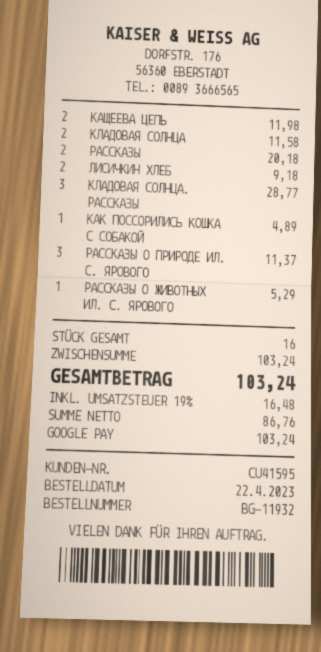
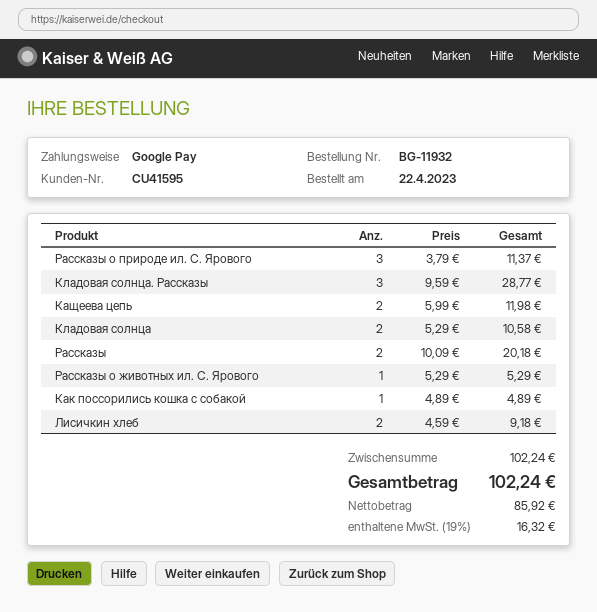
КЛАДОВАЯ СОЛНЦА: 2 for 11.58 -> 2 for 10.58
subtotal: 103.24 -> 102.24
net: 86.76 -> 85.92
tax: 19% = 16.48 -> 19% = 16.32
total: 103.24 -> 102.24

